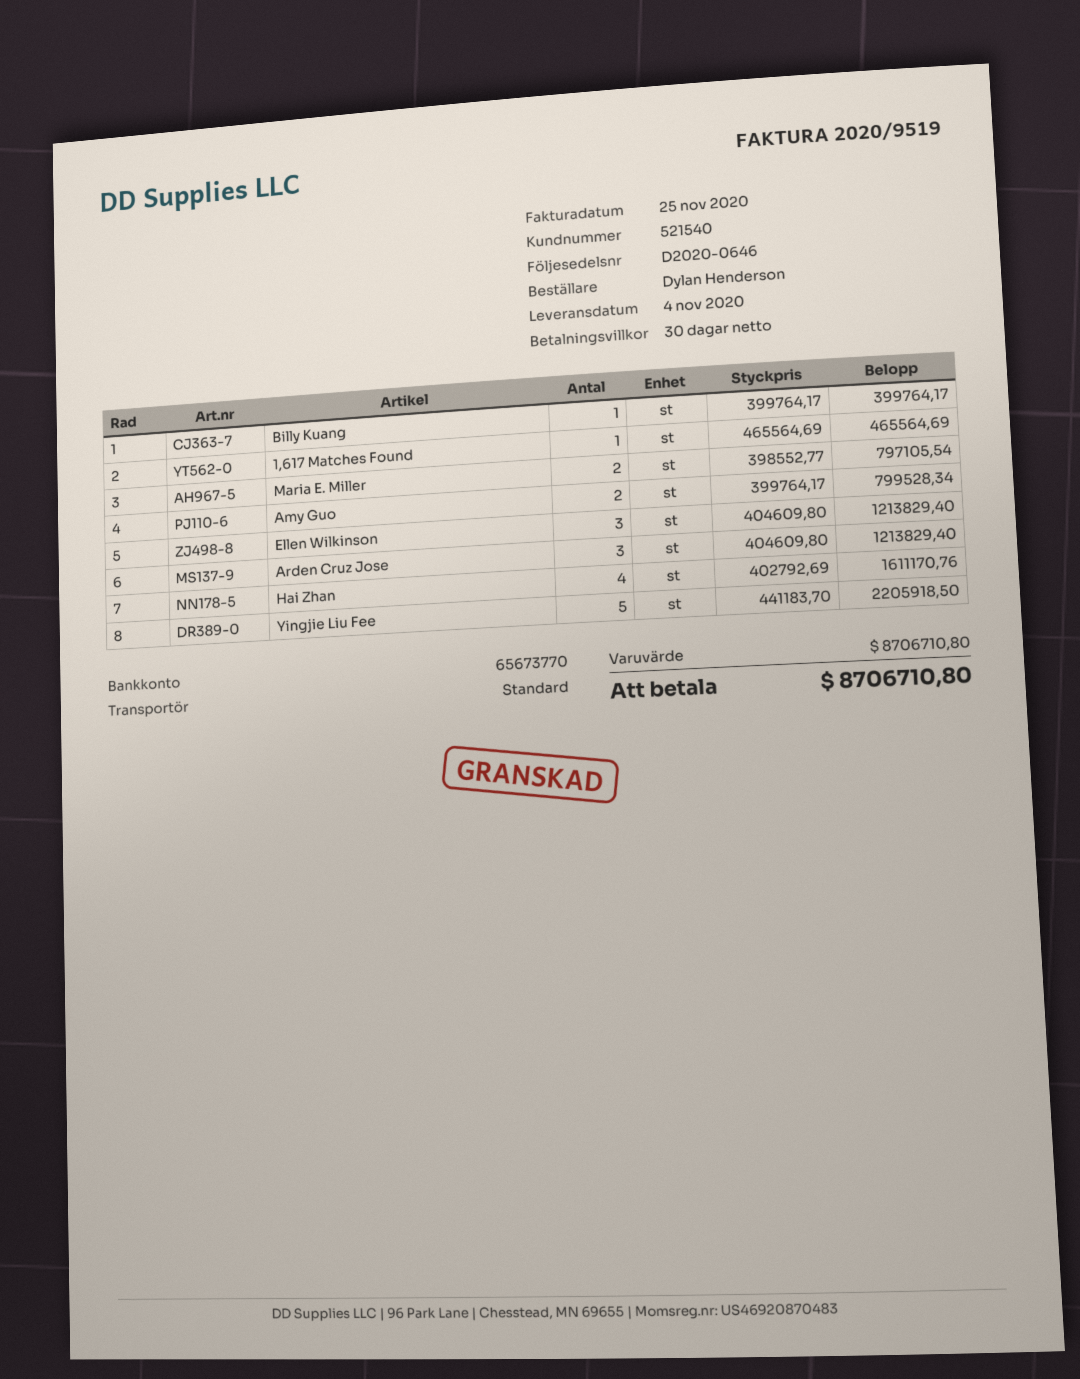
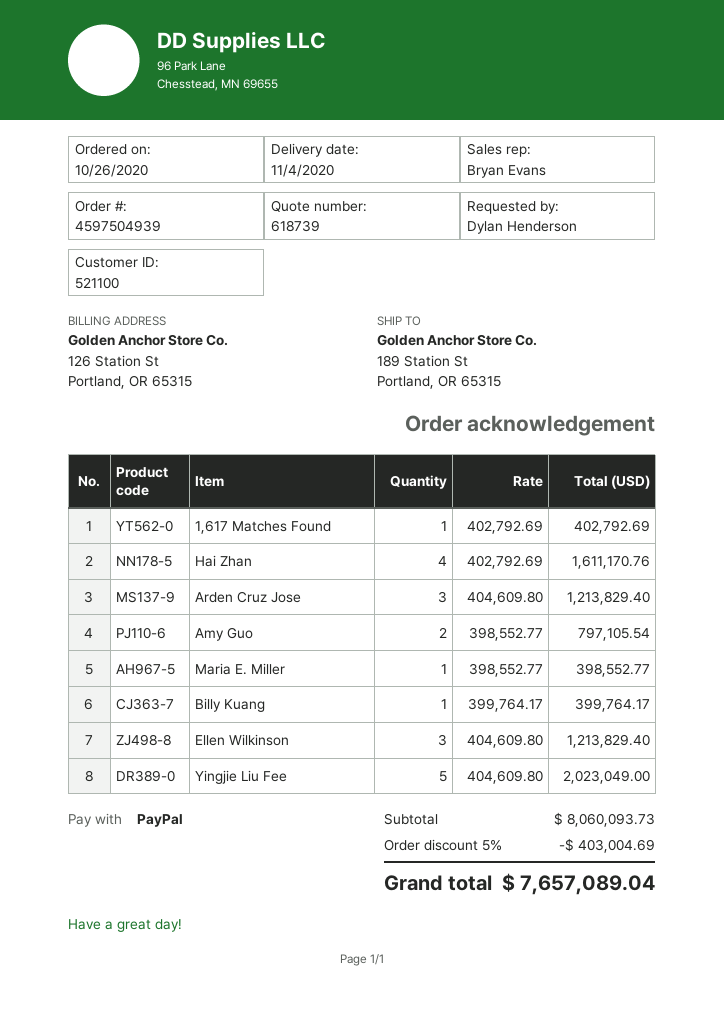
customer number: 521540 -> 521100
1,617 Matches Found: 1 x 465564.69 = 465564.69 -> 1 x 402792.69 = 402792.69
Maria E. Miller: 2 x 398552.77 = 797105.54 -> 1 x 398552.77 = 398552.77
Amy Guo: 2 x 399764.17 = 799528.34 -> 2 x 398552.77 = 797105.54
Yingjie Liu Fee: 5 x 441183.70 = 2205918.50 -> 5 x 404609.80 = 2023049.00
subtotal: 8706710.80 -> 8060093.73
discount: none -> 5% = 403004.69
total: 8706710.80 -> 7657089.04

